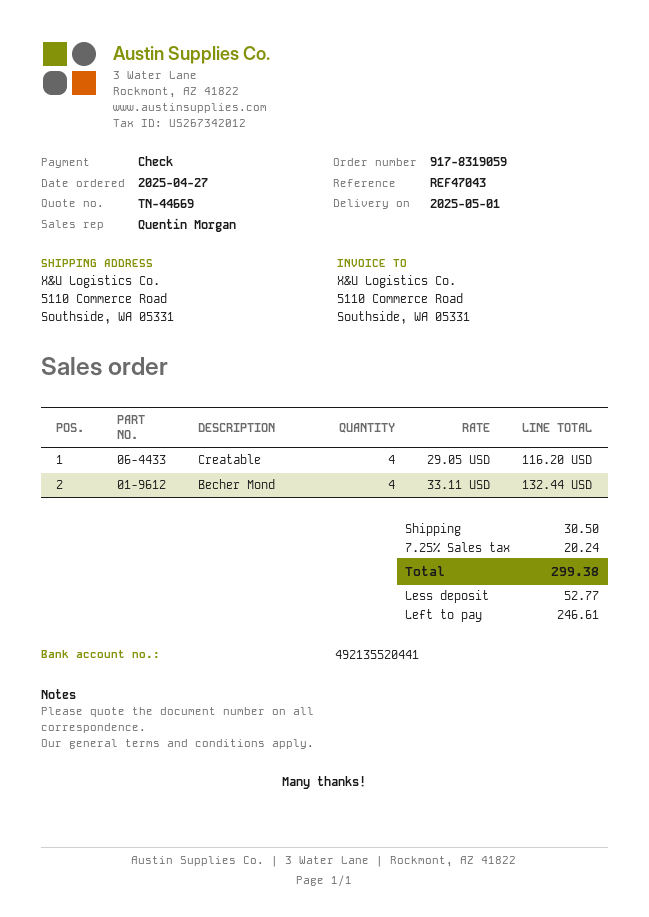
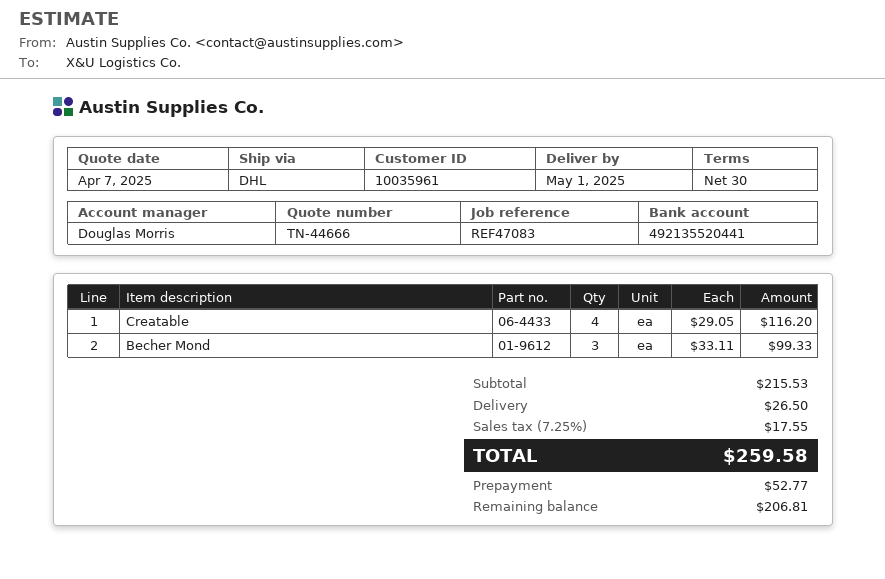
quote number: TN-44669 -> TN-44666
reference: REF47043 -> REF47083
sales rep: Quentin Morgan -> Douglas Morris
Becher Mond: 4 x 33.11 = 132.44 -> 3 x 33.11 = 99.33
shipping: 30.50 -> 26.50
tax: 7.25% = 20.24 -> 7.25% = 17.55
total: 299.38 -> 259.58
balance: 246.61 -> 206.81

